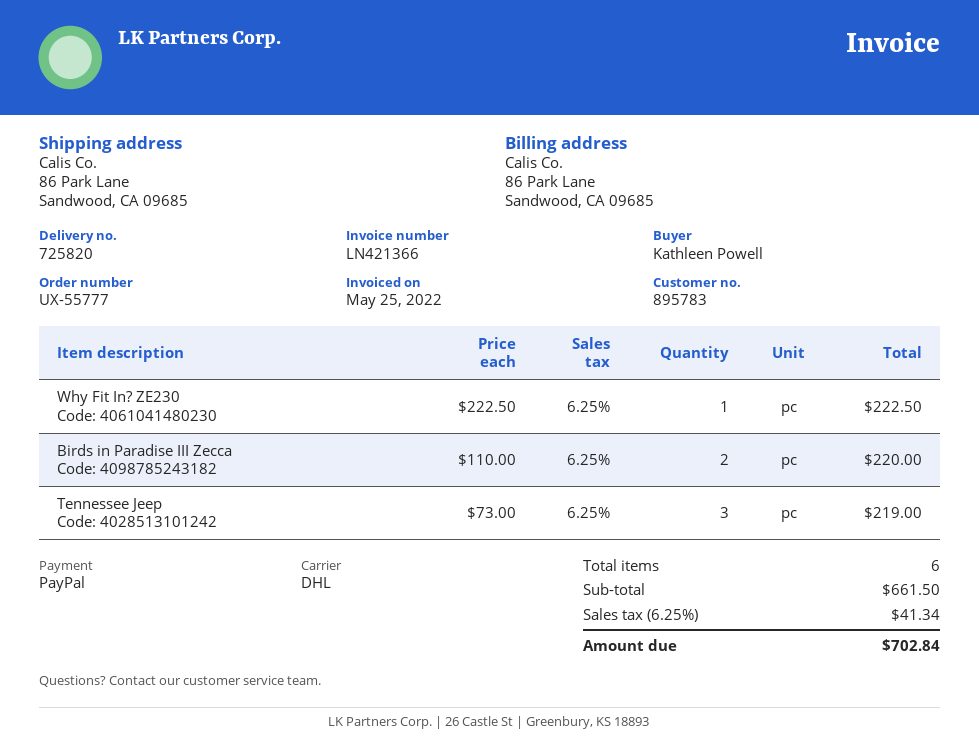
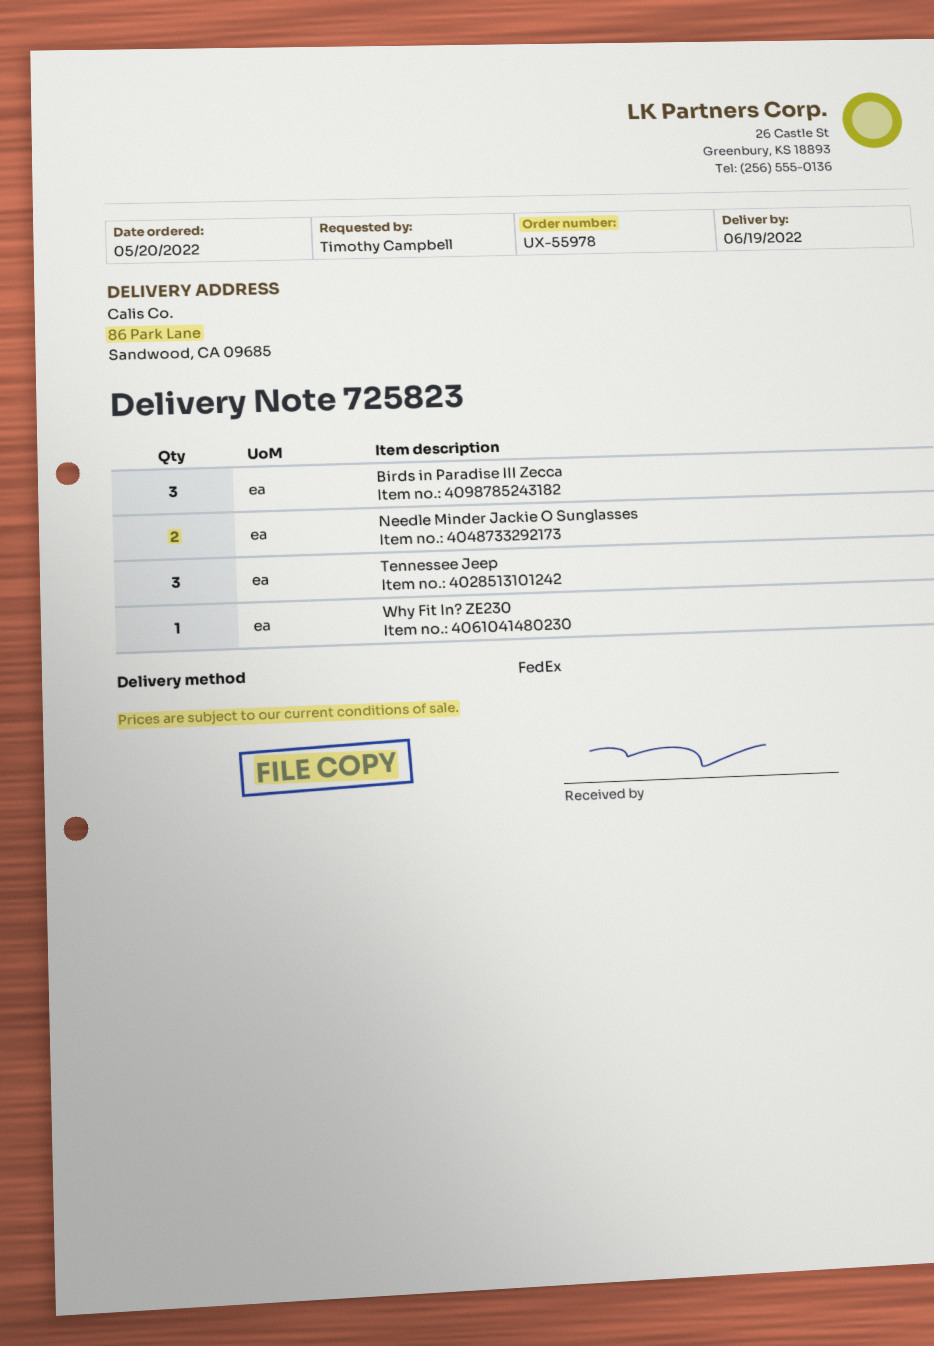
order number: UX-55777 -> UX-55978
delivery note number: 725820 -> 725823
ordered by: Kathleen Powell -> Timothy Campbell
shipping method: DHL -> FedEx
Birds in Paradise III Zecca: 2 -> 3
Needle Minder Jackie O Sunglasses: none -> 2

